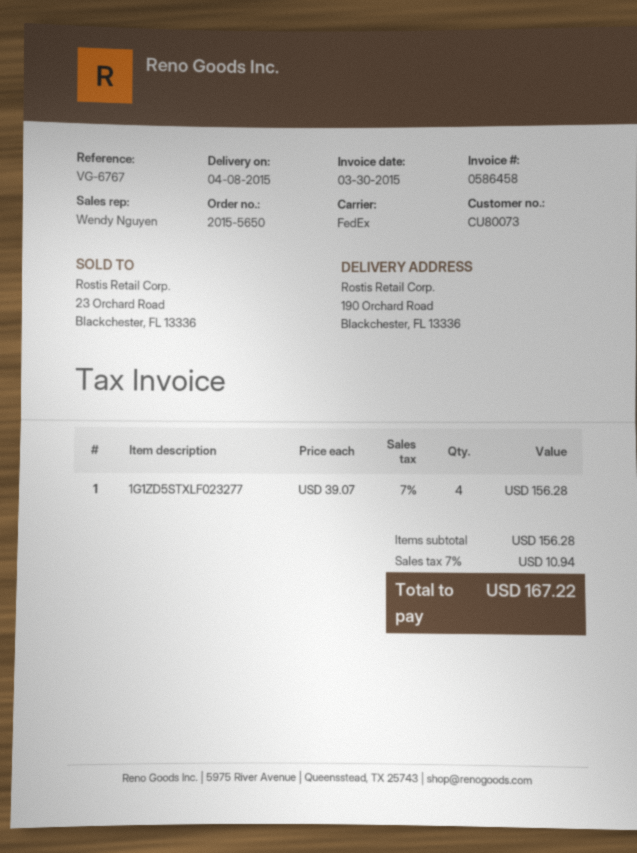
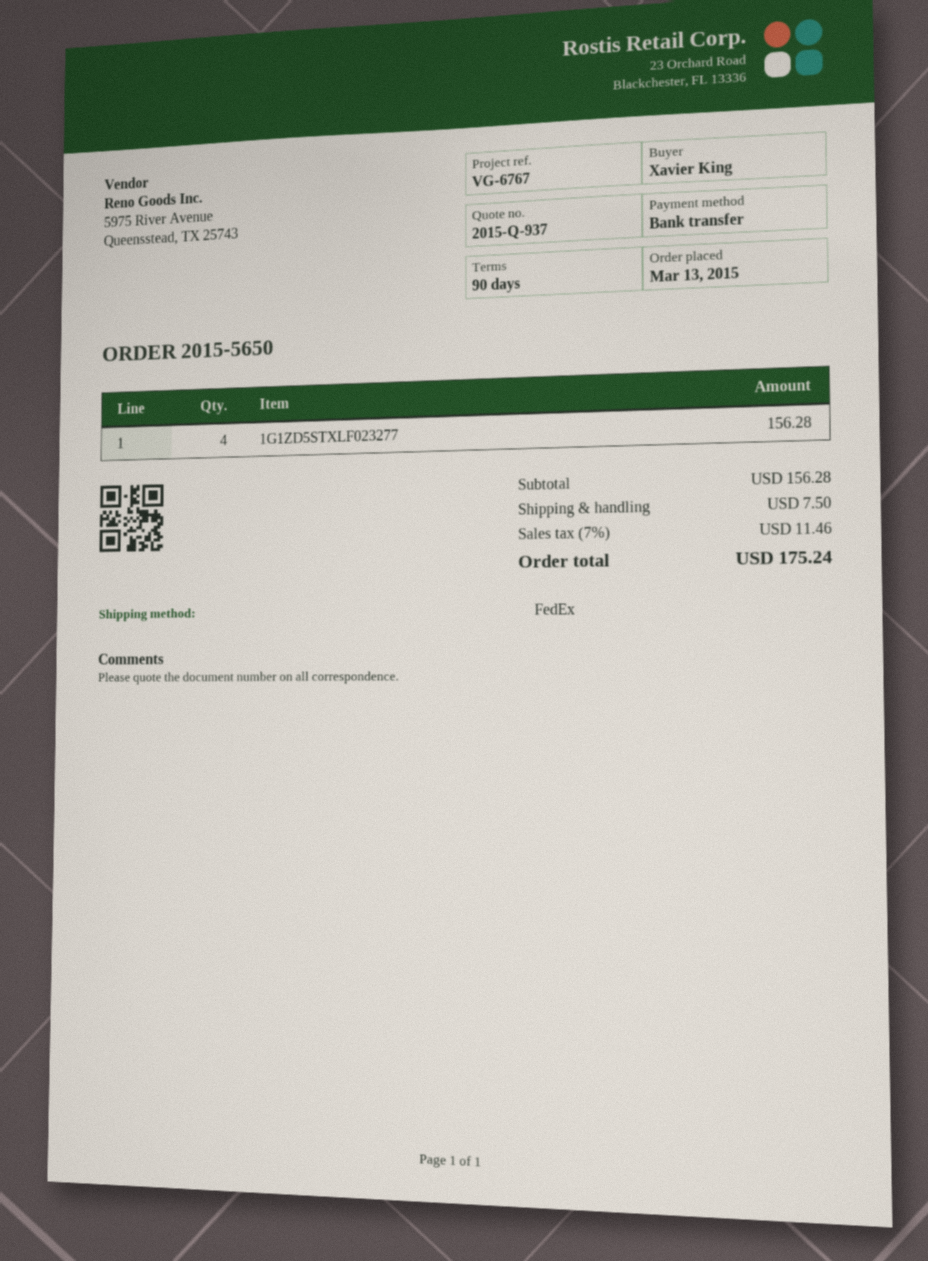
shipping: none -> 7.50
tax: 7% = 10.94 -> 7% = 11.46
total: 167.22 -> 175.24

